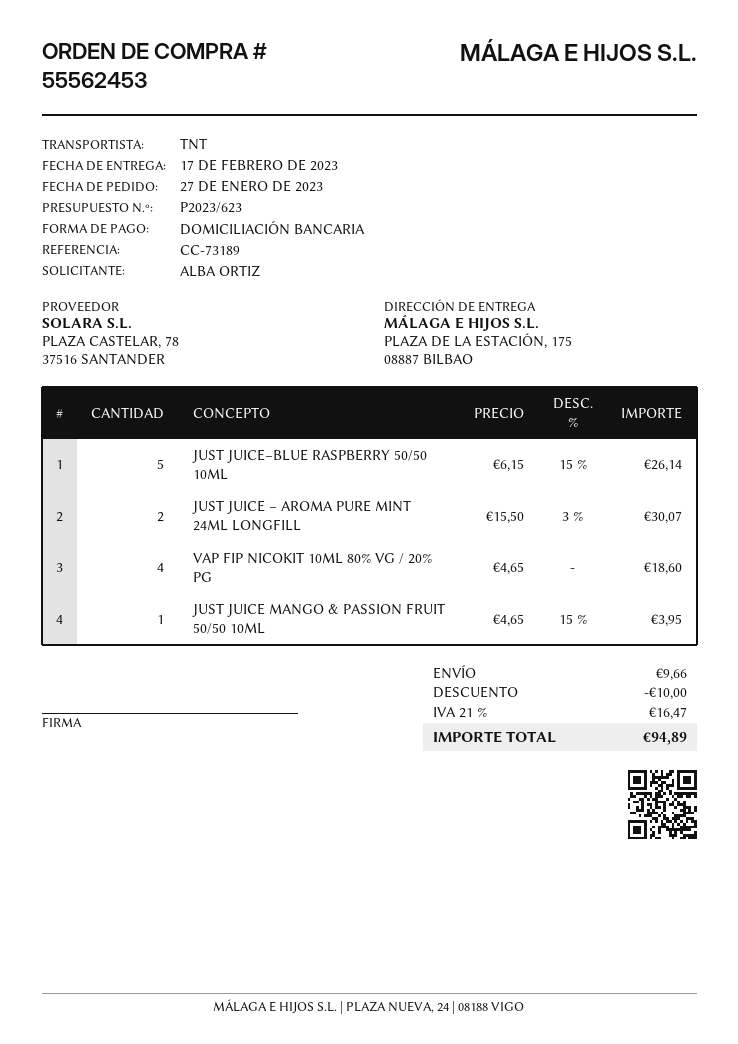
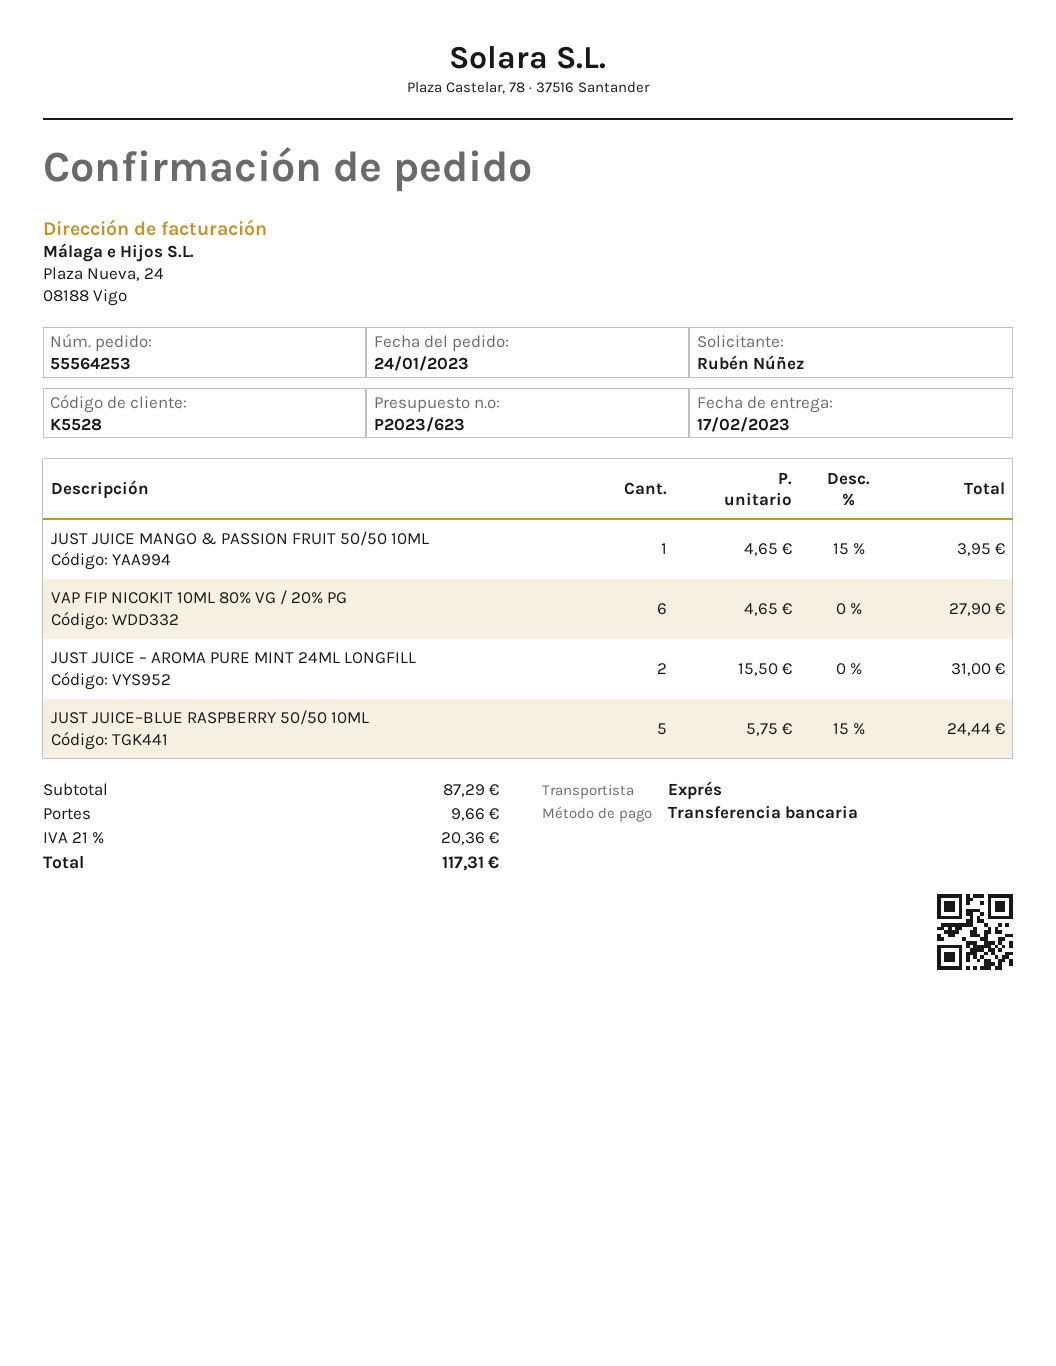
order number: 55562453 -> 55564253
order date: 2023-01-27 -> 2023-01-24
ordered by: ALBA ORTIZ -> Rubén Núñez
payment method: direct debit -> bank transfer
shipping method: TNT -> express
JUST JUICE–BLUE RASPBERRY 50/50 10ML: 5 x 6.15 - 15% = 26.14 -> 5 x 5.75 - 15% = 24.44
JUST JUICE – AROMA PURE MINT 24ML LONGFILL: 2 x 15.50 - 3% = 30.07 -> 2 x 15.50 = 31.00
VAP FIP NICOKIT 10ML 80% VG / 20% PG: 4 x 4.65 = 18.60 -> 6 x 4.65 = 27.90
discount: 10.00 -> none
tax: 21% = 16.47 -> 21% = 20.36
total: 94.89 -> 117.31

